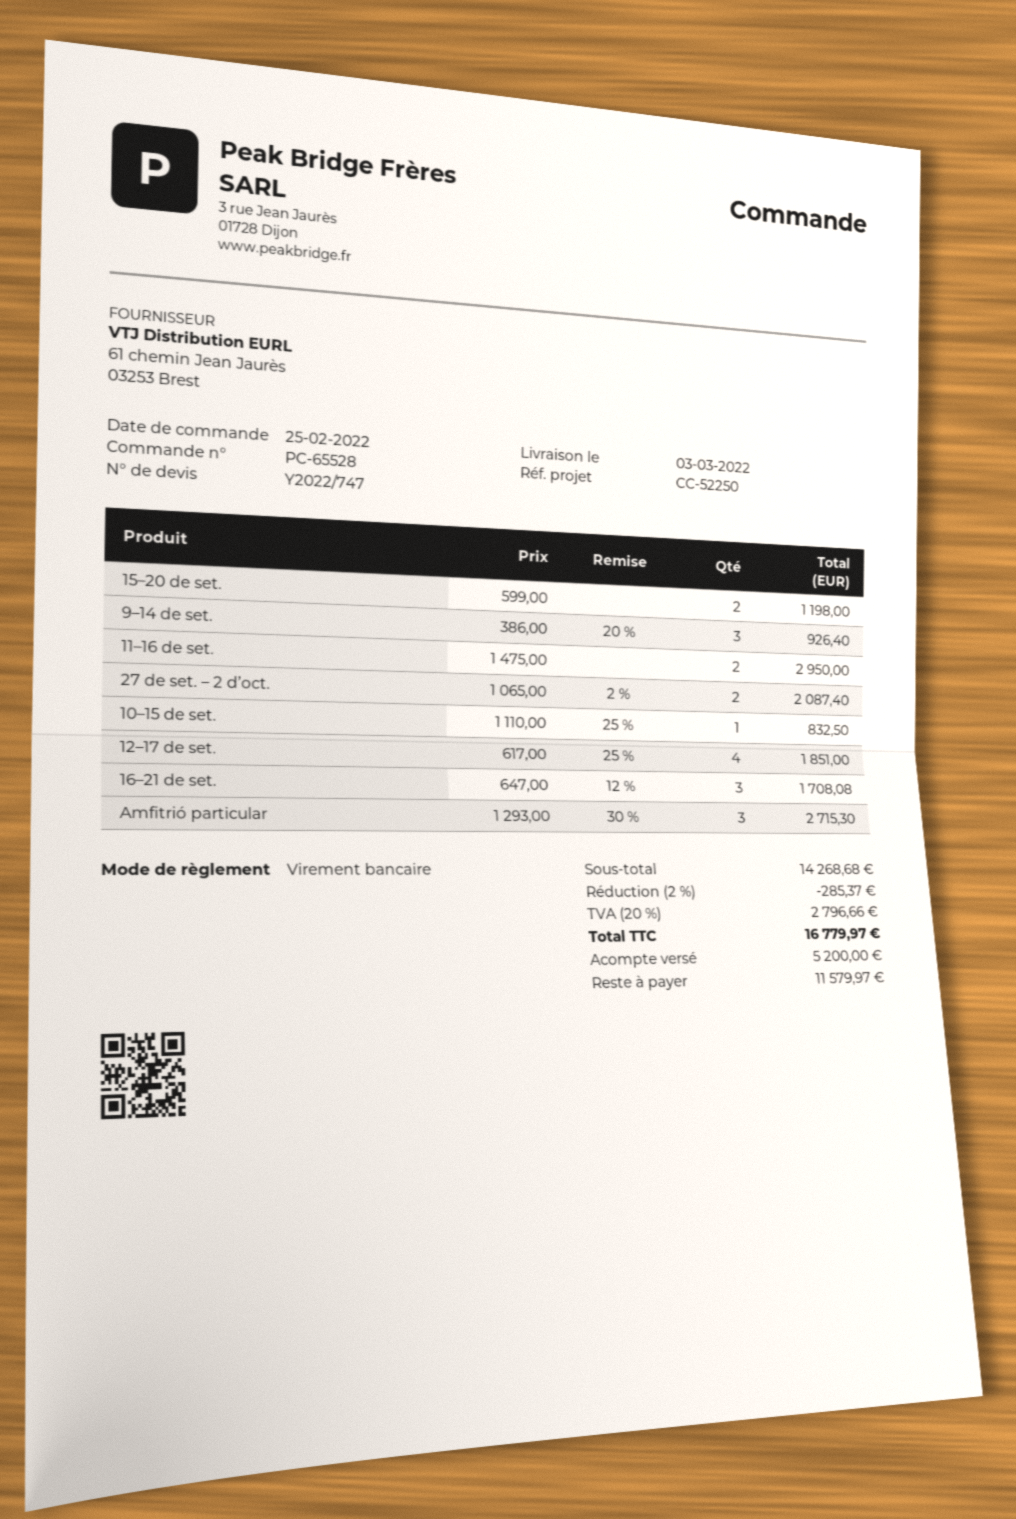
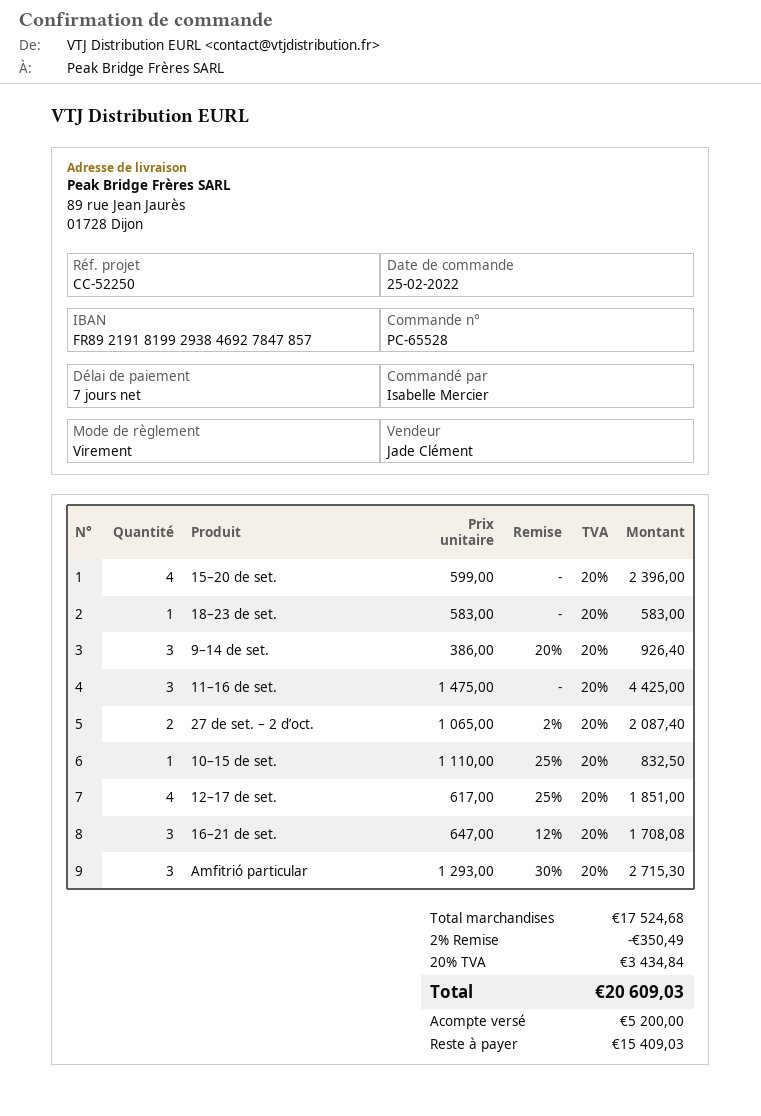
15–20 de set.: 2 x 599.00 = 1198.00 -> 4 x 599.00 = 2396.00
11–16 de set.: 2 x 1475.00 = 2950.00 -> 3 x 1475.00 = 4425.00
18–23 de set.: none -> 1 x 583.00 = 583.00
subtotal: 14268.68 -> 17524.68
discount: 2% = 285.37 -> 2% = 350.49
tax: 20% = 2796.66 -> 20% = 3434.84
total: 16779.97 -> 20609.03
balance: 11579.97 -> 15409.03

